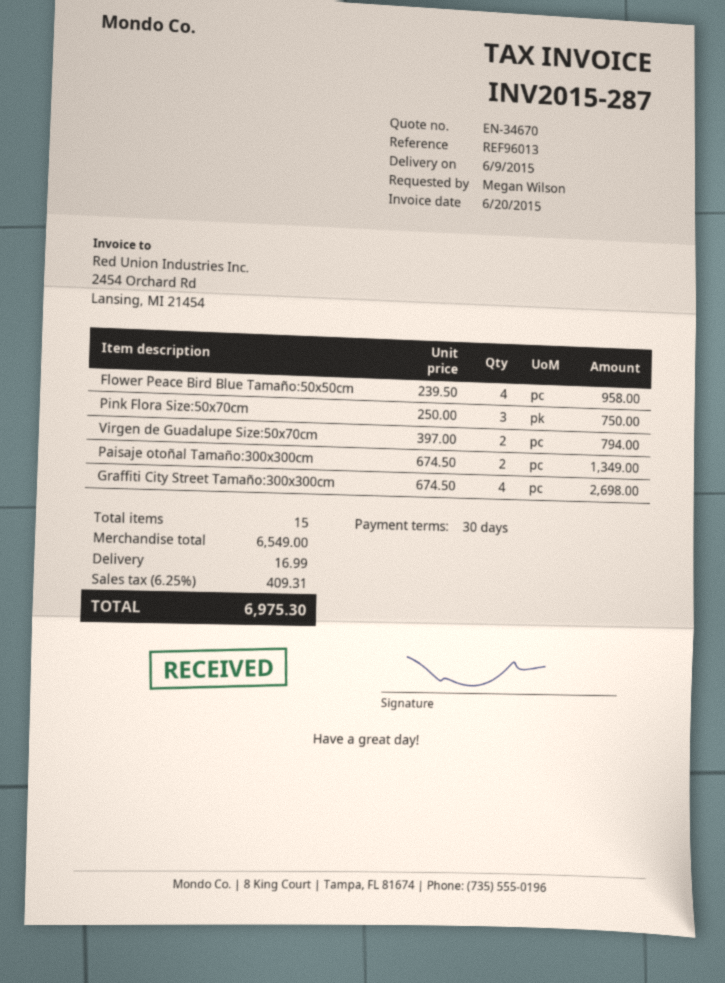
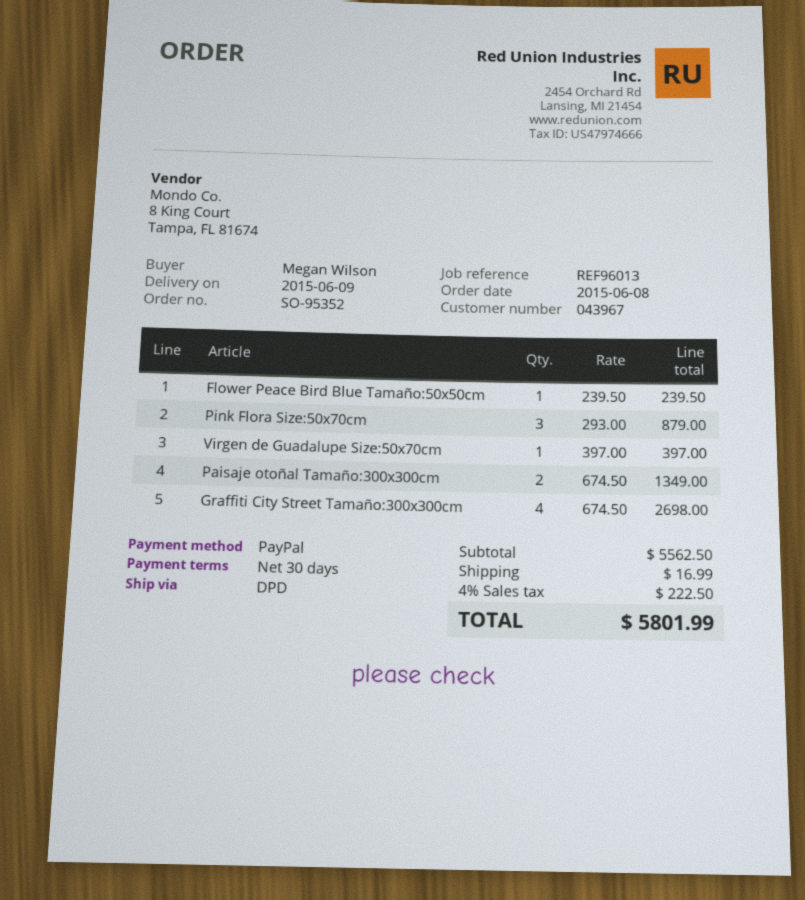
Flower Peace Bird Blue Tamaño:50x50cm: 4 x 239.50 = 958.00 -> 1 x 239.50 = 239.50
Pink Flora Size:50x70cm: 3 x 250.00 = 750.00 -> 3 x 293.00 = 879.00
Virgen de Guadalupe Size:50x70cm: 2 x 397.00 = 794.00 -> 1 x 397.00 = 397.00
subtotal: 6549.00 -> 5562.50
tax: 6.25% = 409.31 -> 4% = 222.50
total: 6975.30 -> 5801.99

